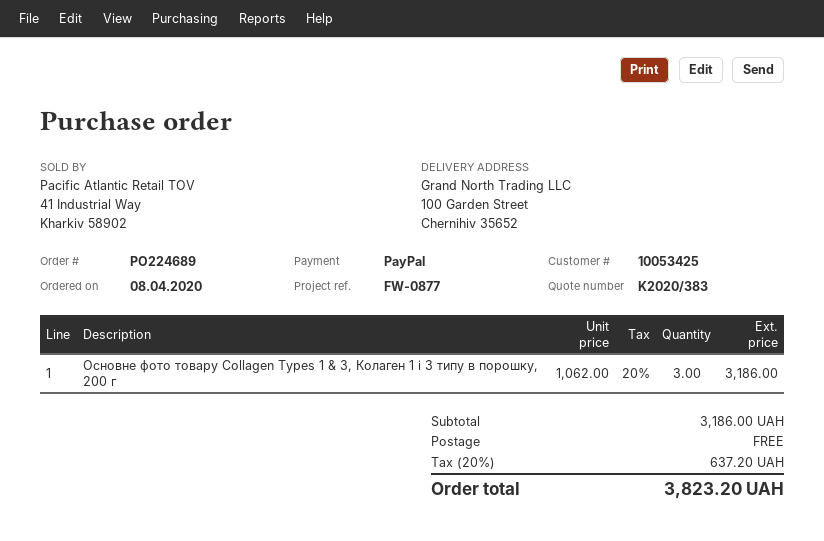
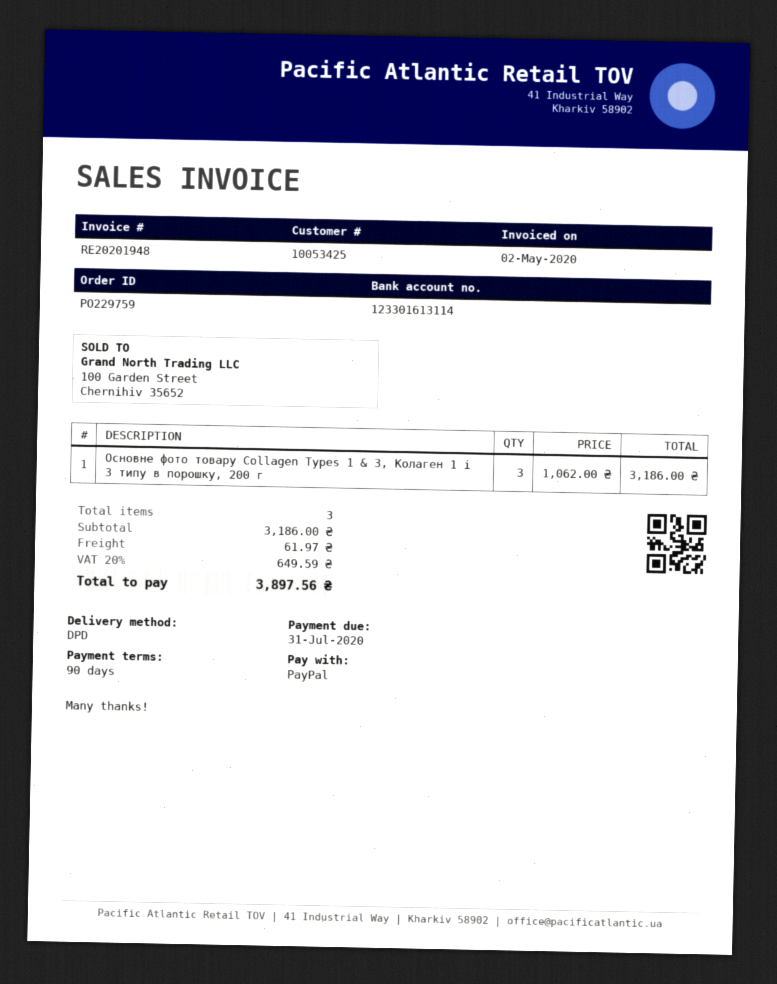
order number: PO224689 -> PO229759
shipping: 0.00 -> 61.97
tax: 20% = 637.20 -> 20% = 649.59
total: 3823.20 -> 3897.56

